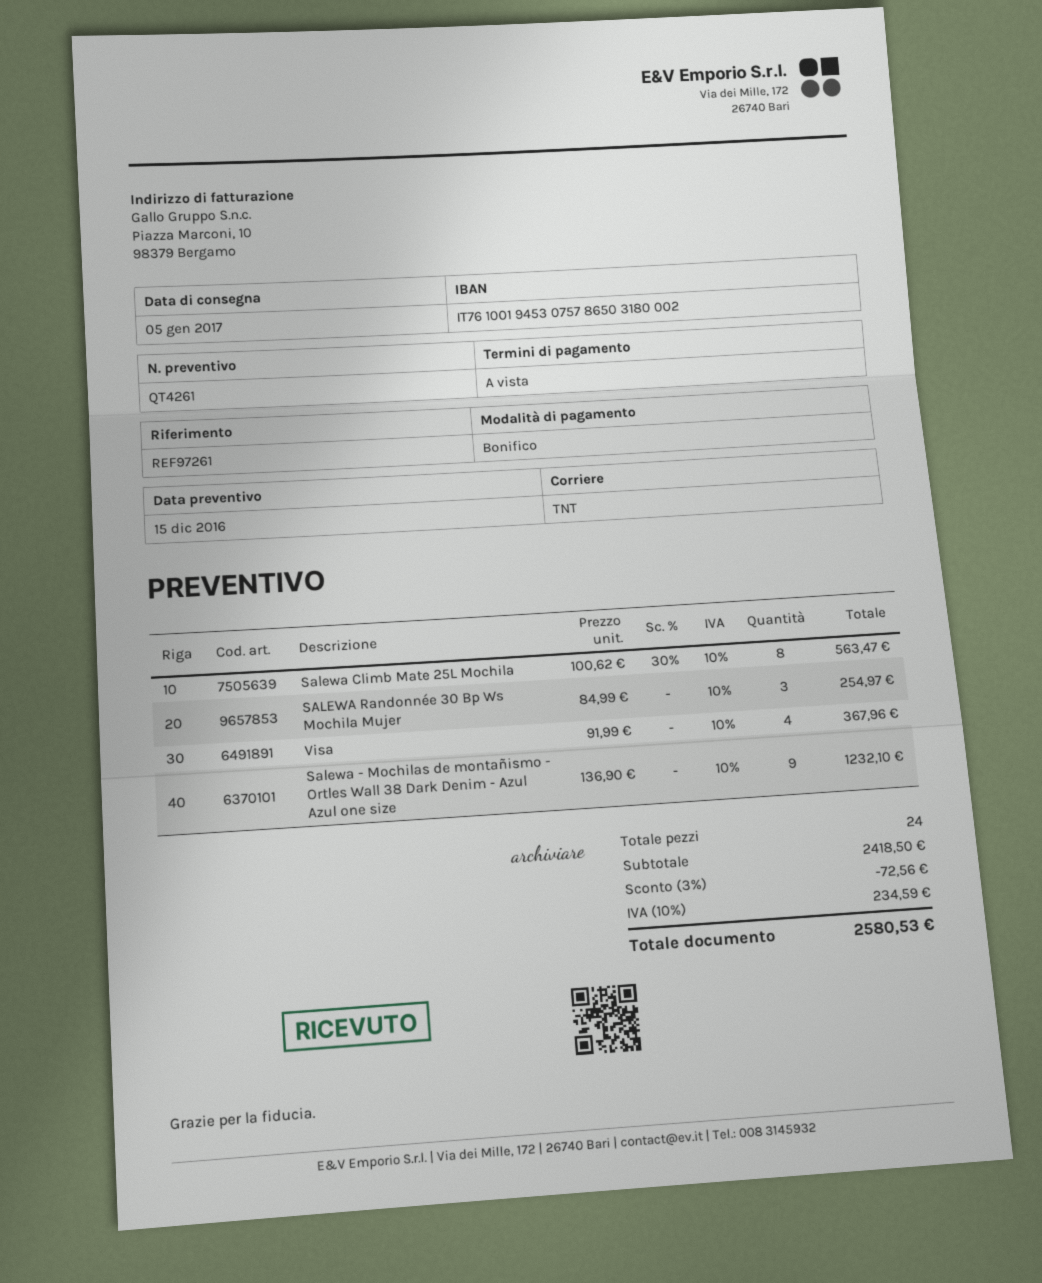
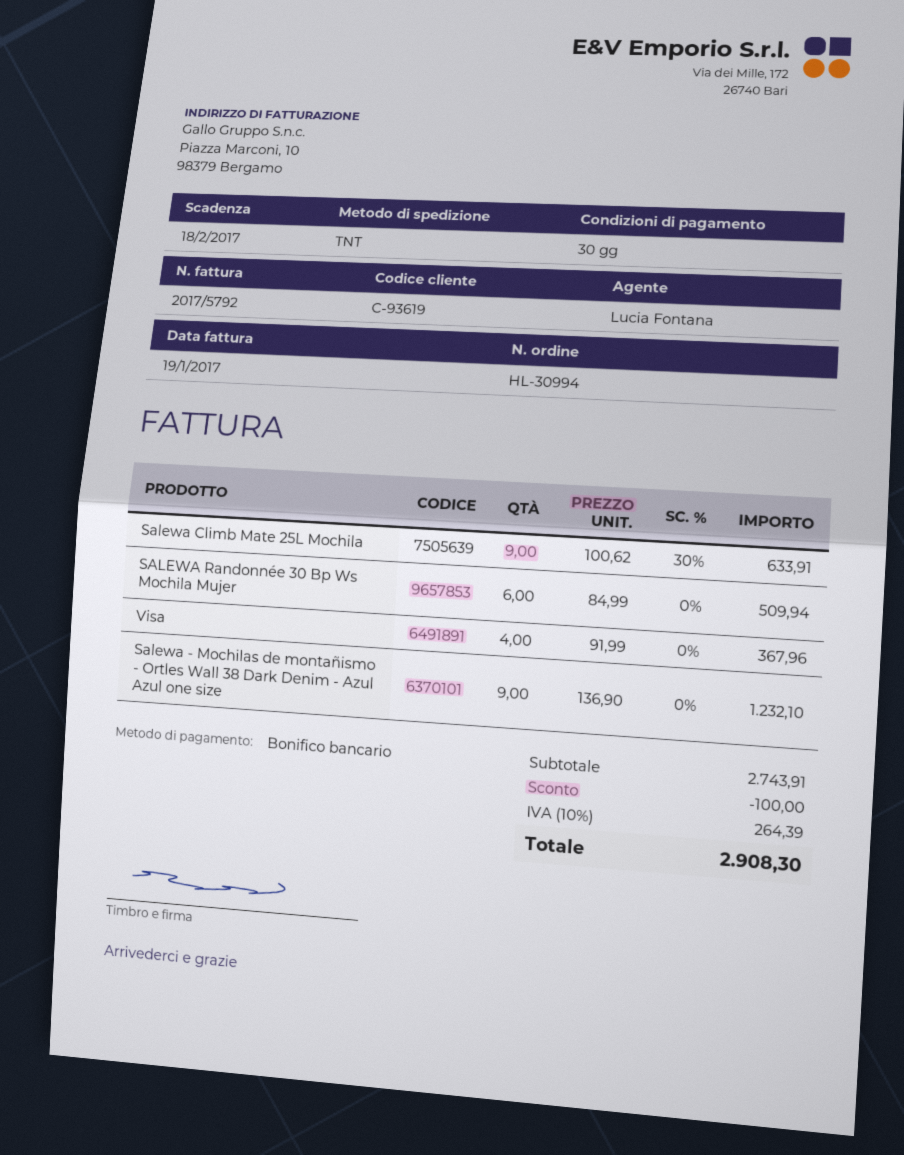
payment terms: on receipt -> 30 days
Salewa Climb Mate 25L Mochila: 8 x 100.62 - 30% = 563.47 -> 9 x 100.62 - 30% = 633.91
SALEWA Randonnée 30 Bp Ws Mochila Mujer: 3 x 84.99 = 254.97 -> 6 x 84.99 = 509.94
subtotal: 2418.50 -> 2743.91
discount: 72.56 -> 100.00
tax: 10% = 234.59 -> 10% = 264.39
total: 2580.53 -> 2908.30

